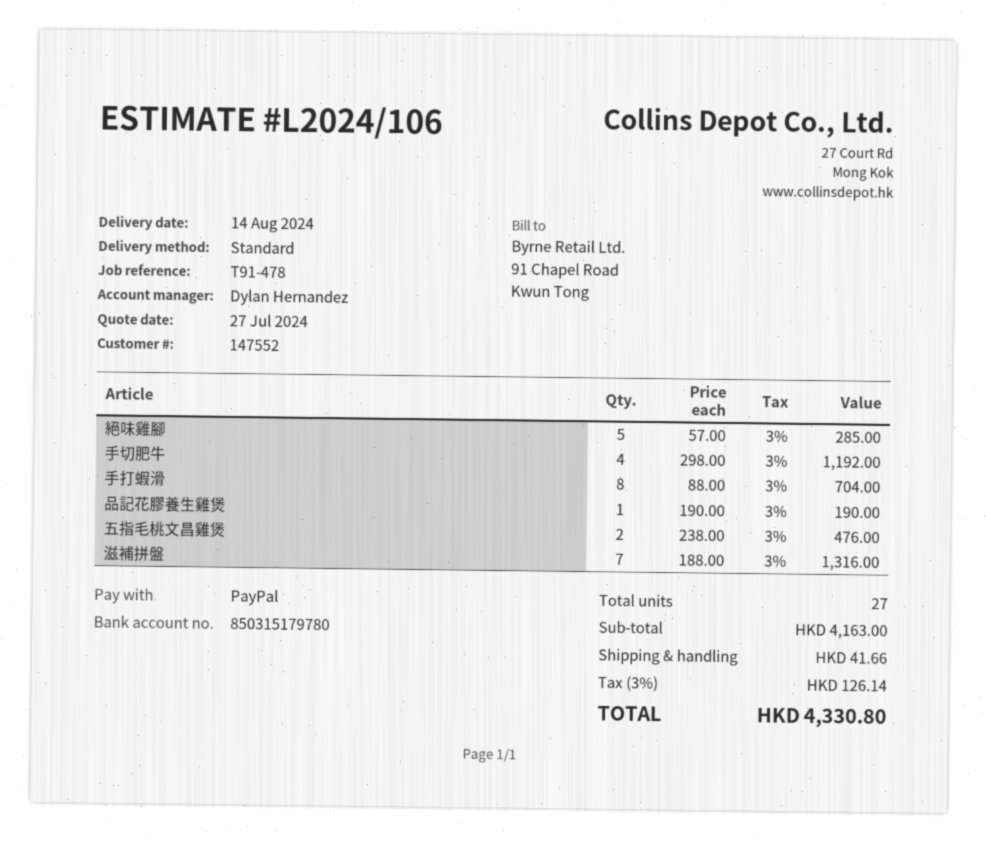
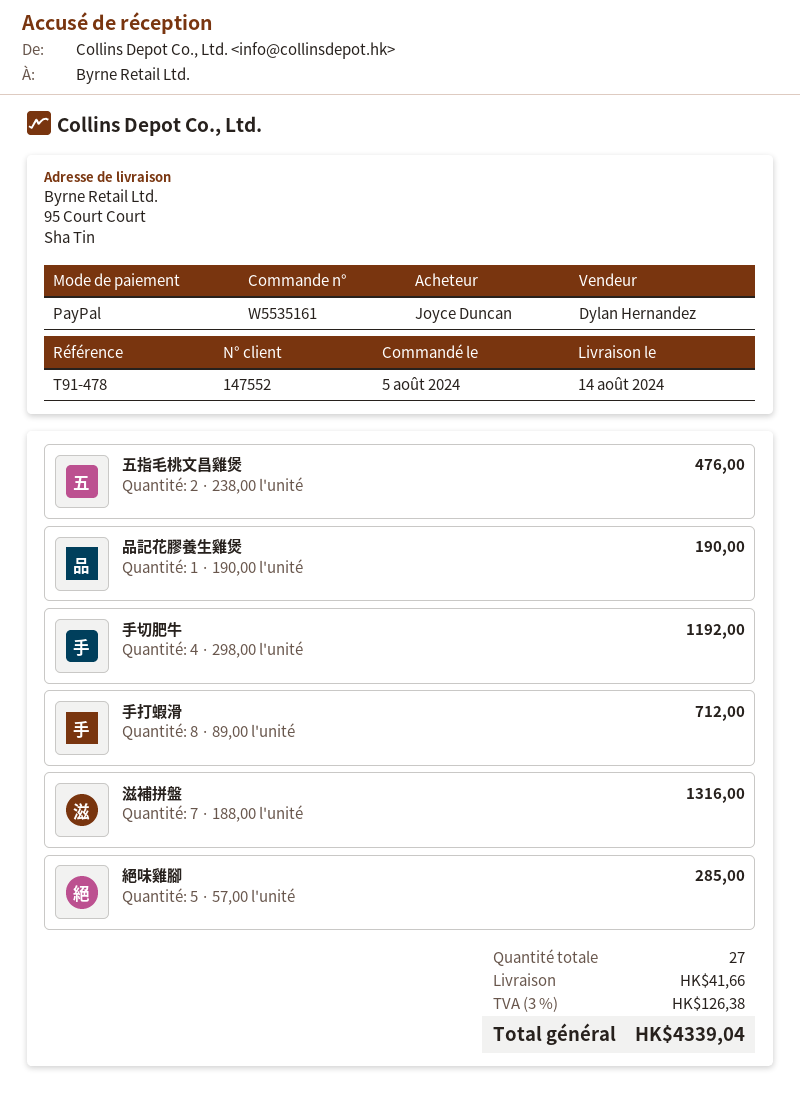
手打蝦滑: 8 x 88.00 = 704.00 -> 8 x 89.00 = 712.00
tax: 3% = 126.14 -> 3% = 126.38
total: 4330.80 -> 4339.04

